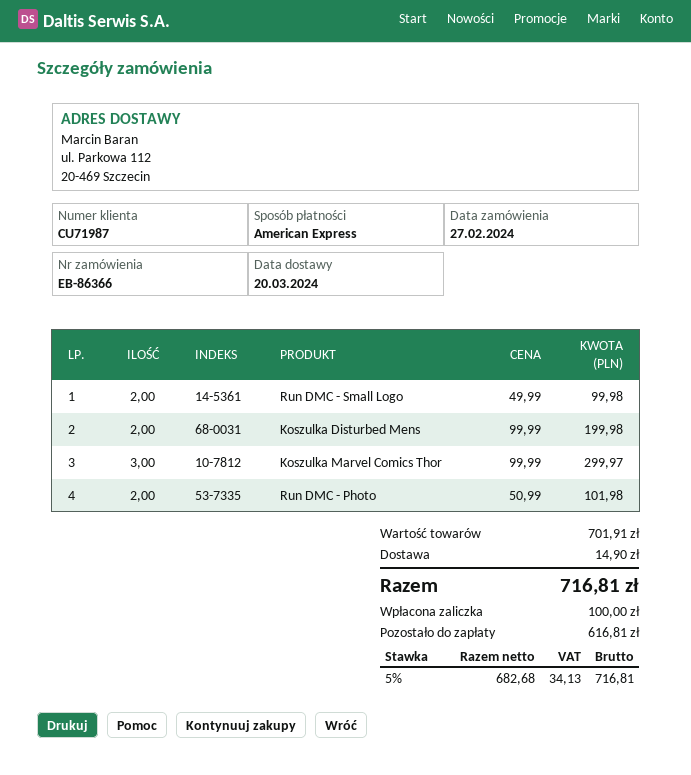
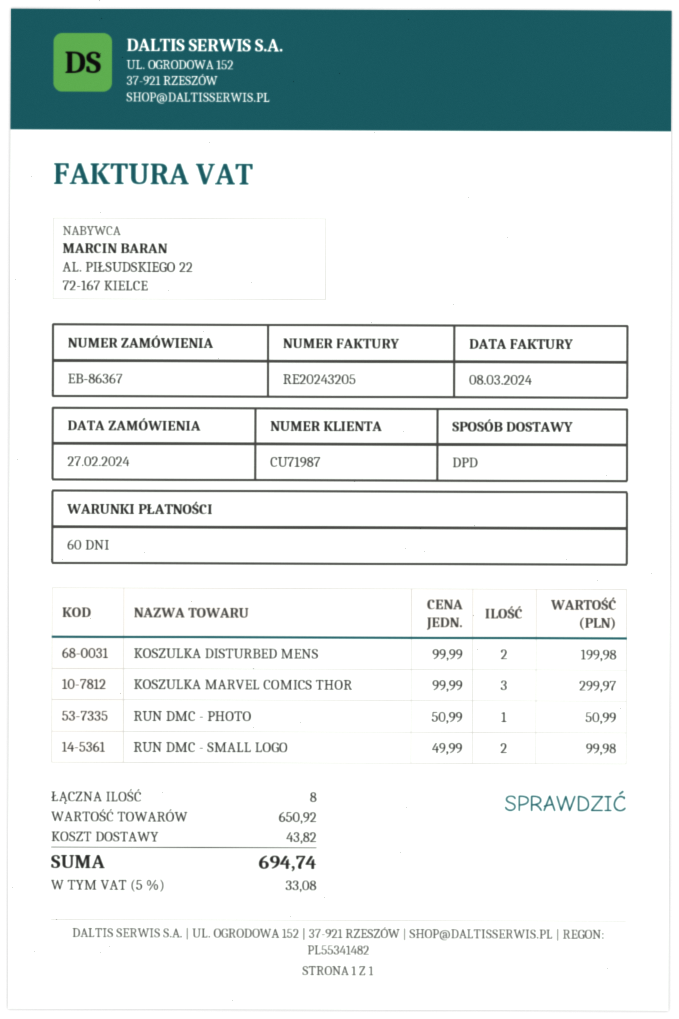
order number: EB-86366 -> EB-86367
Run DMC - Photo: 2 x 50.99 = 101.98 -> 1 x 50.99 = 50.99
subtotal: 701.91 -> 650.92
shipping: 14.90 -> 43.82
tax: 5% = 34.13 -> 5% = 33.08
total: 716.81 -> 694.74

